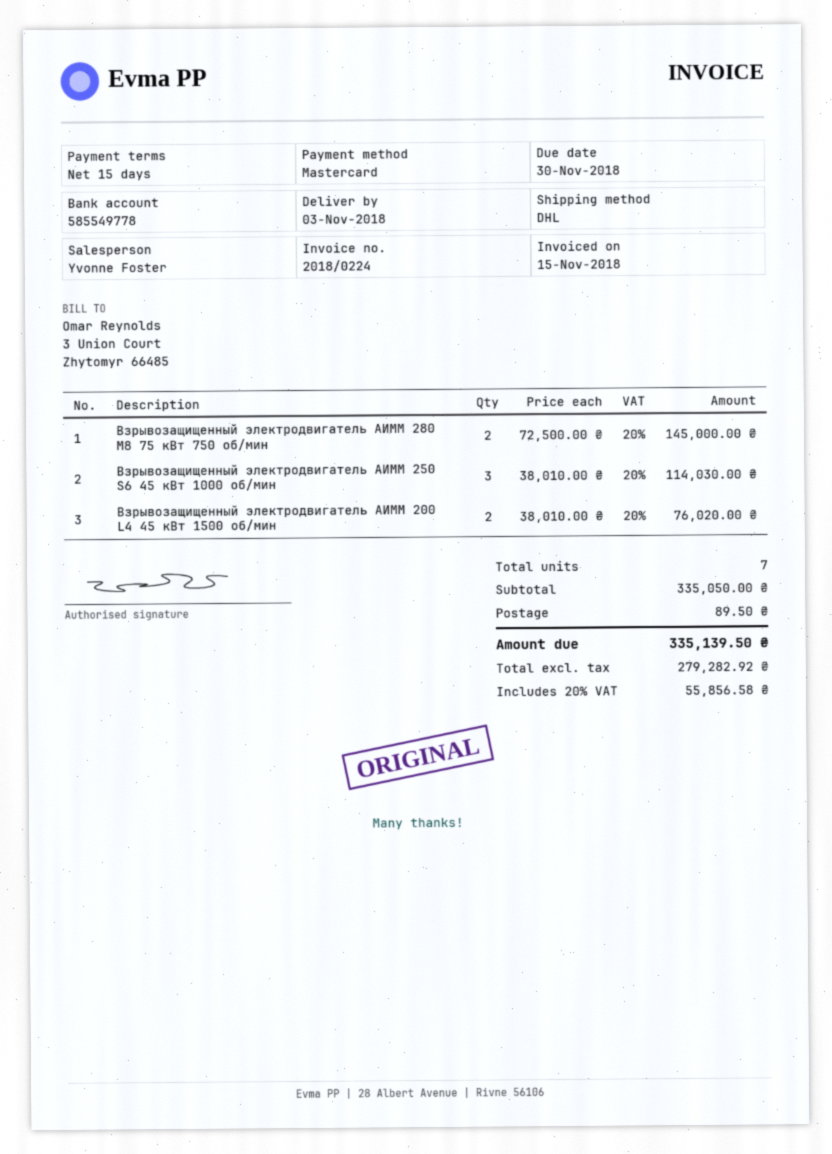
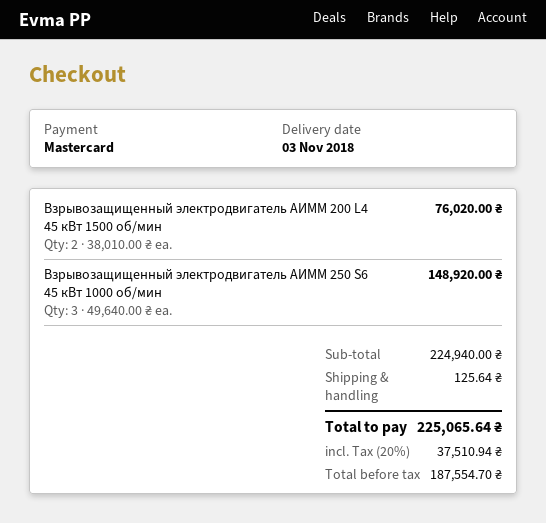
Взрывозащищенный электродвигатель АИММ 280 М8 75 кВт 750 об/мин: 2 x 72500.00 = 145000.00 -> none
Взрывозащищенный электродвигатель АИММ 250 S6 45 кВт 1000 об/мин: 3 x 38010.00 = 114030.00 -> 3 x 49640.00 = 148920.00
subtotal: 335050.00 -> 224940.00
shipping: 89.50 -> 125.64
net: 279282.92 -> 187554.70
tax: 20% = 55856.58 -> 20% = 37510.94
total: 335139.50 -> 225065.64

